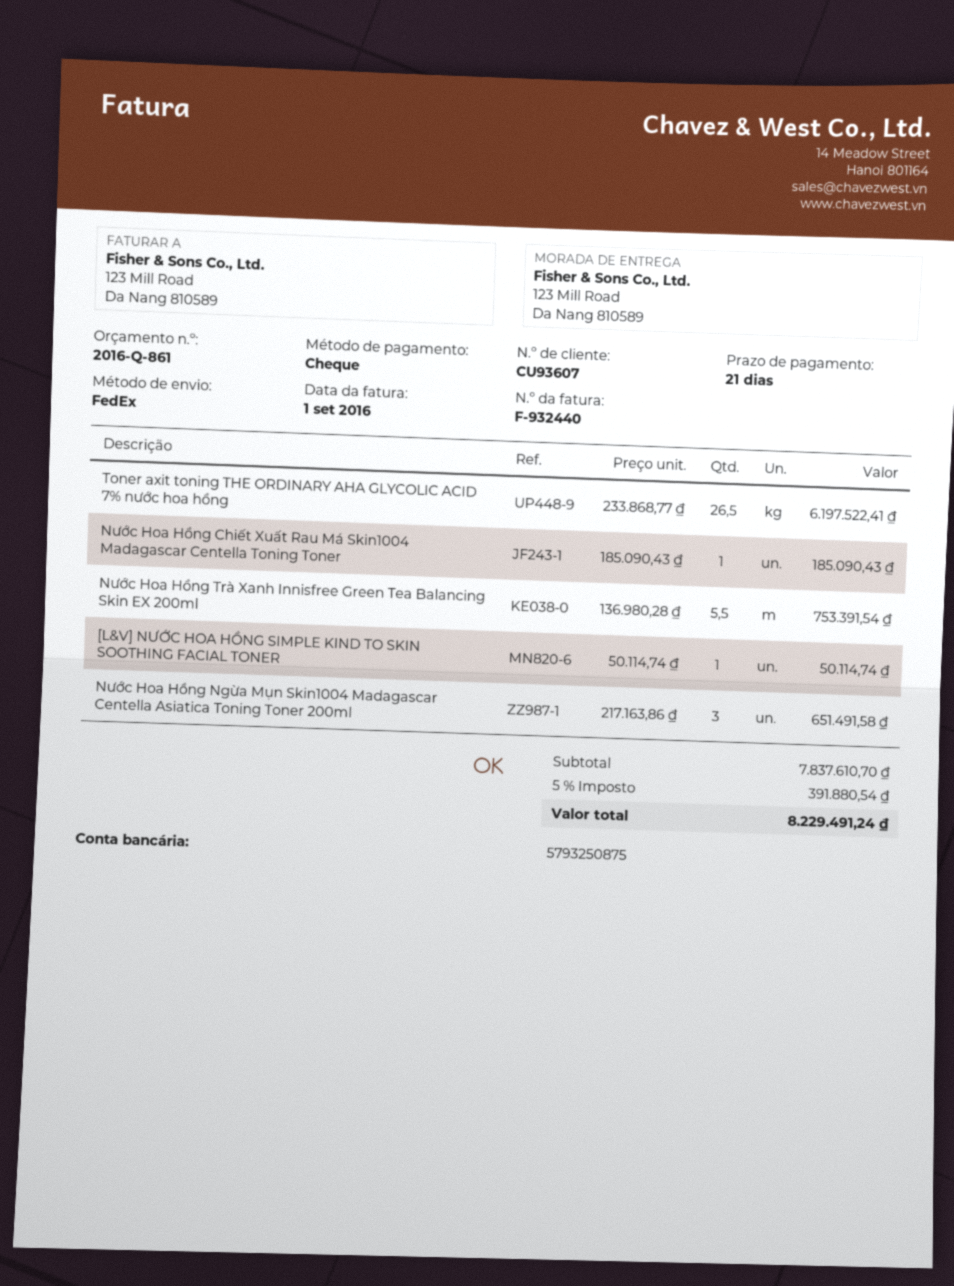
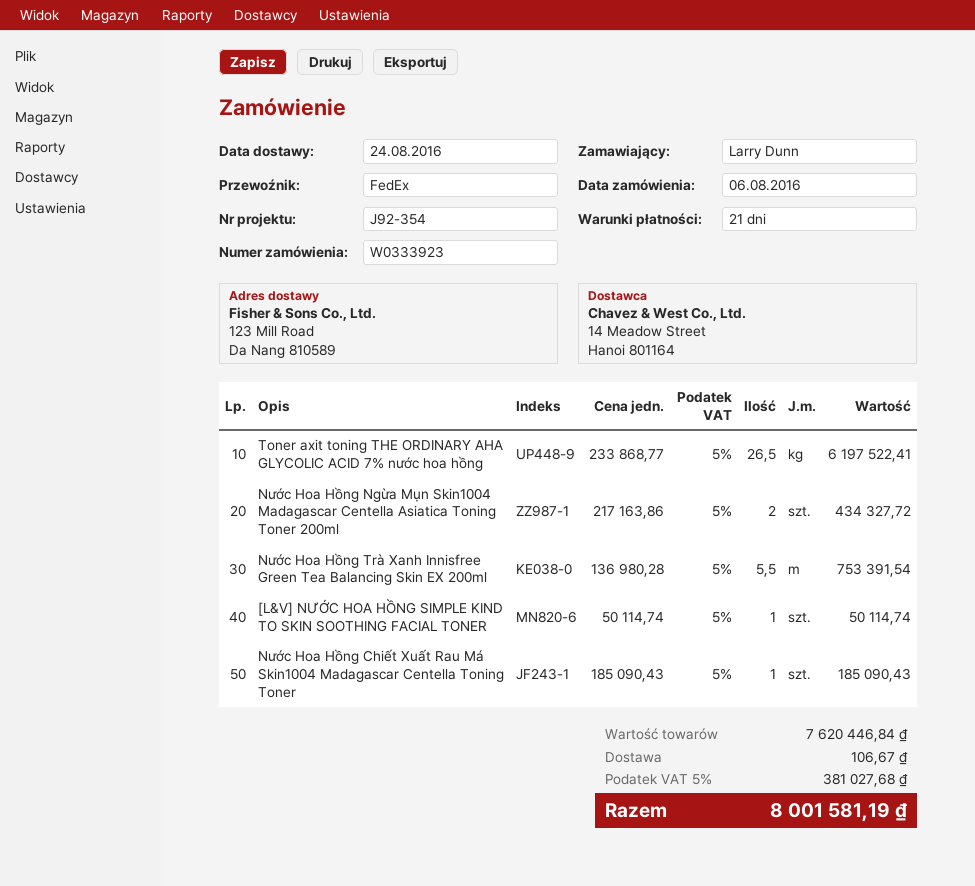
Nước Hoa Hồng Ngừa Mụn Skin1004 Madagascar Centella Asiatica Toning Toner 200ml: 3 x 217163.86 = 651491.58 -> 2 x 217163.86 = 434327.72
subtotal: 7837610.70 -> 7620446.84
shipping: none -> 106.67
tax: 5% = 391880.54 -> 5% = 381027.68
total: 8229491.24 -> 8001581.19

